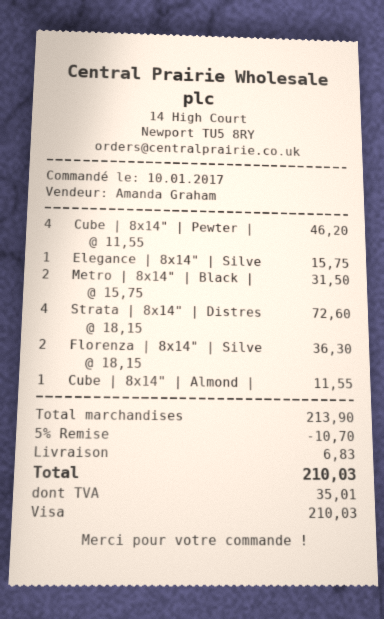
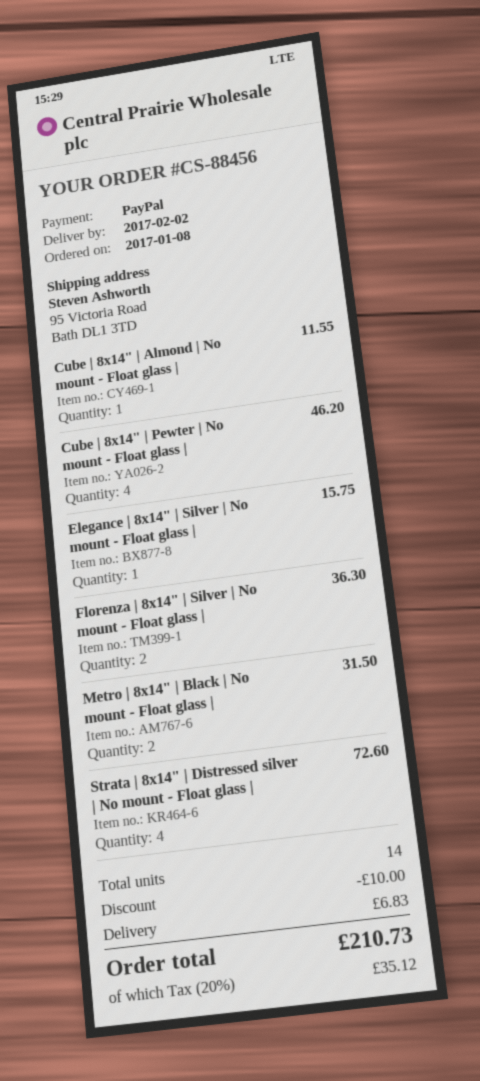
order date: 2017-01-10 -> 2017-01-08
payment method: Visa -> PayPal
discount: 10.70 -> 10.00
tax: 35.01 -> 35.12
total: 210.03 -> 210.73

